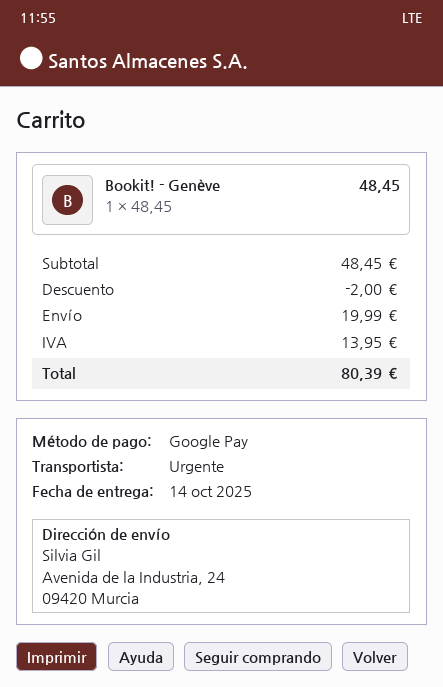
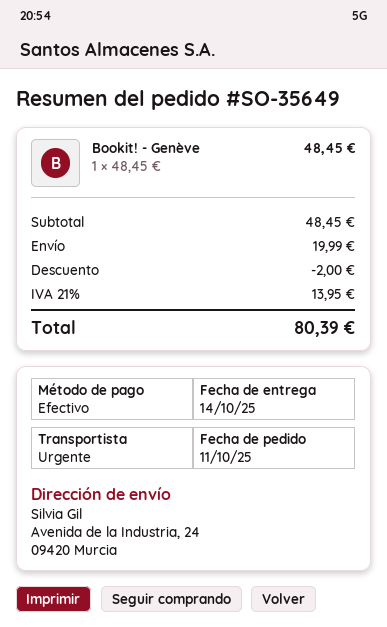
payment method: Google Pay -> cash

